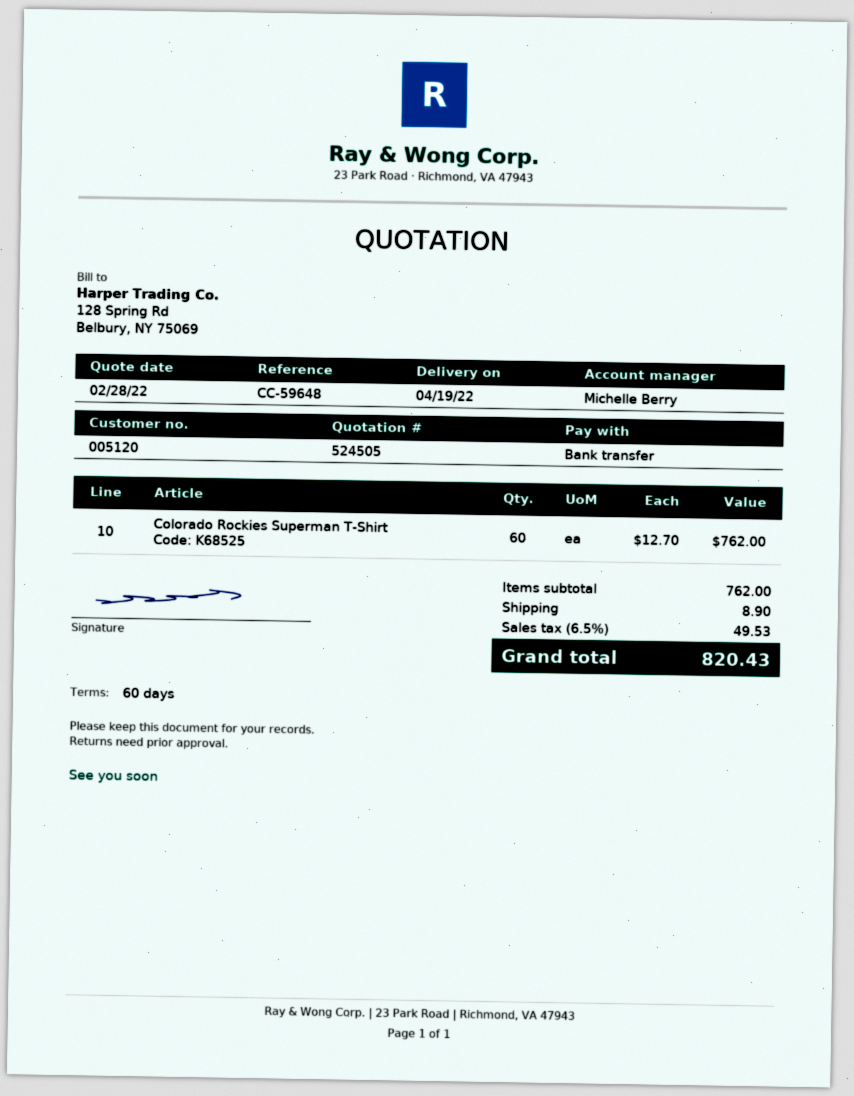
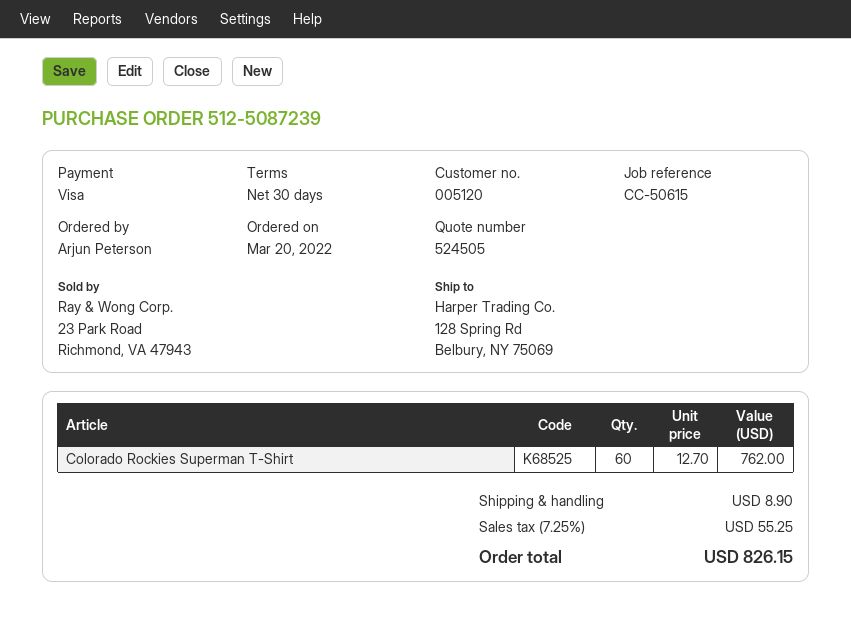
payment terms: 60 days -> 30 days
reference: CC-59648 -> CC-50615
payment method: bank transfer -> Visa
tax: 6.5% = 49.53 -> 7.25% = 55.25
total: 820.43 -> 826.15

